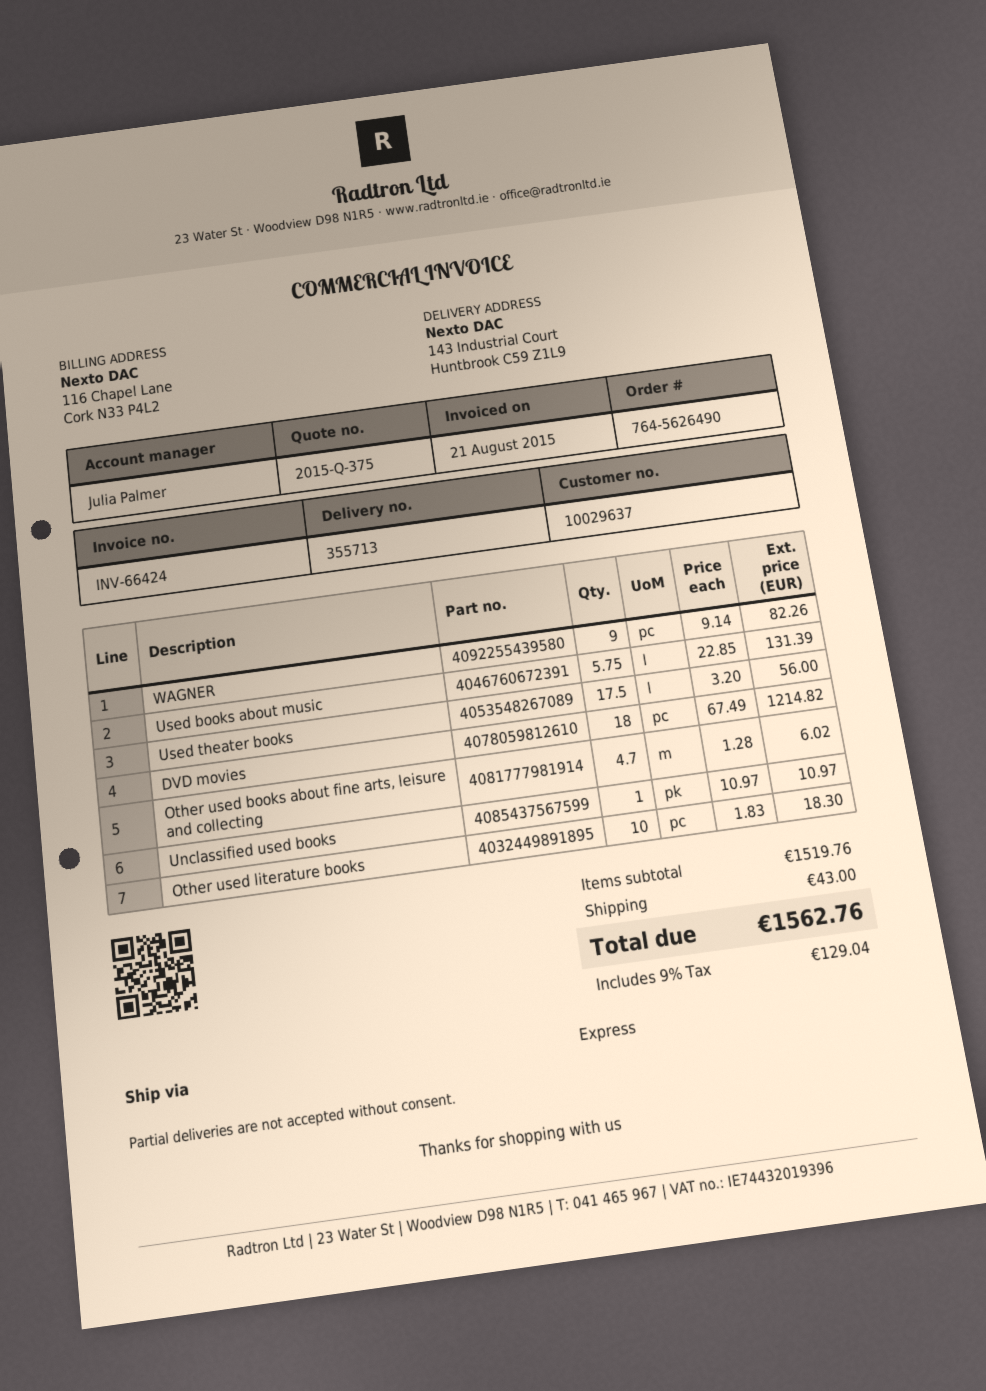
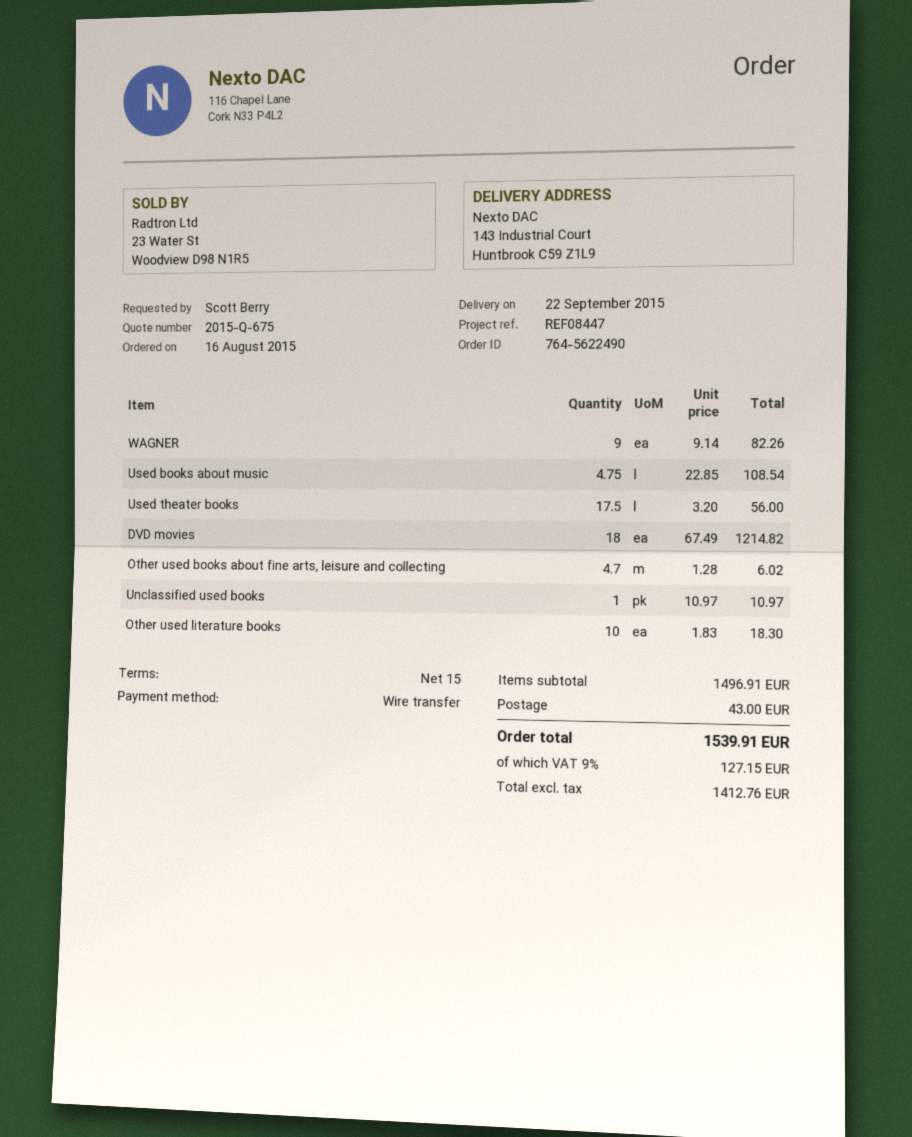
quote number: 2015-Q-375 -> 2015-Q-675
order number: 764-5626490 -> 764-5622490
Used books about music: 5.75 x 22.85 = 131.39 -> 4.75 x 22.85 = 108.54
subtotal: 1519.76 -> 1496.91
tax: 9% = 129.04 -> 9% = 127.15
total: 1562.76 -> 1539.91

